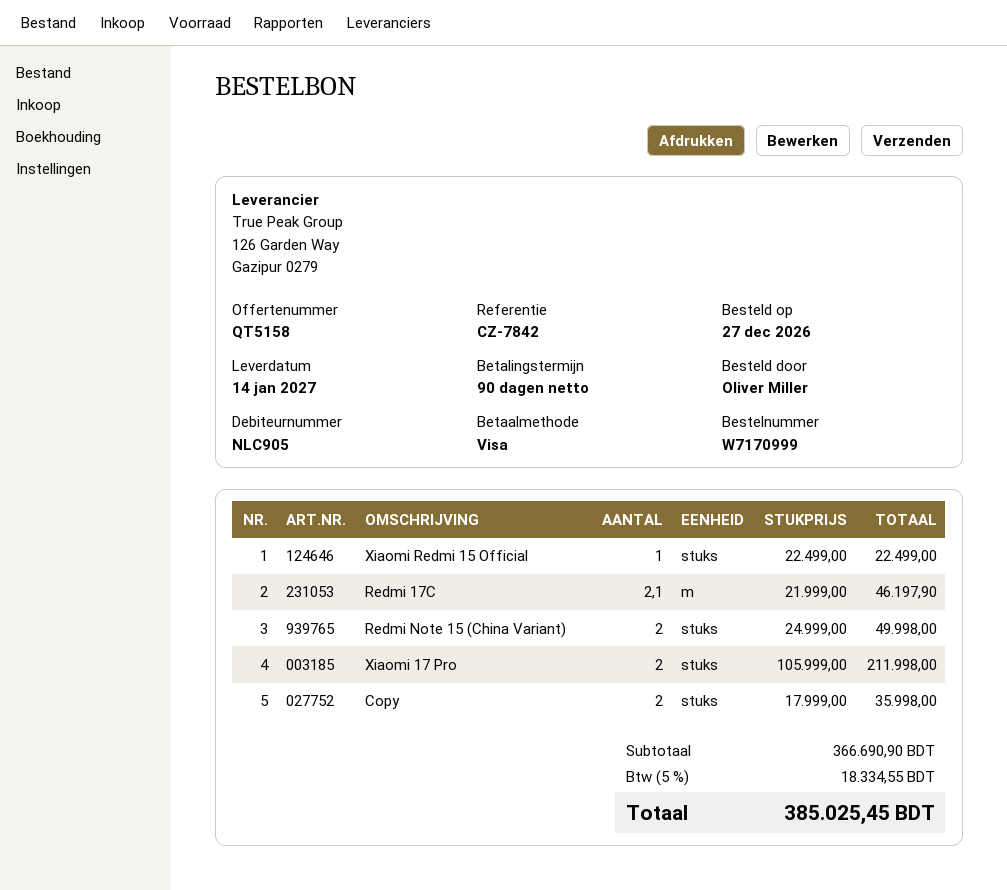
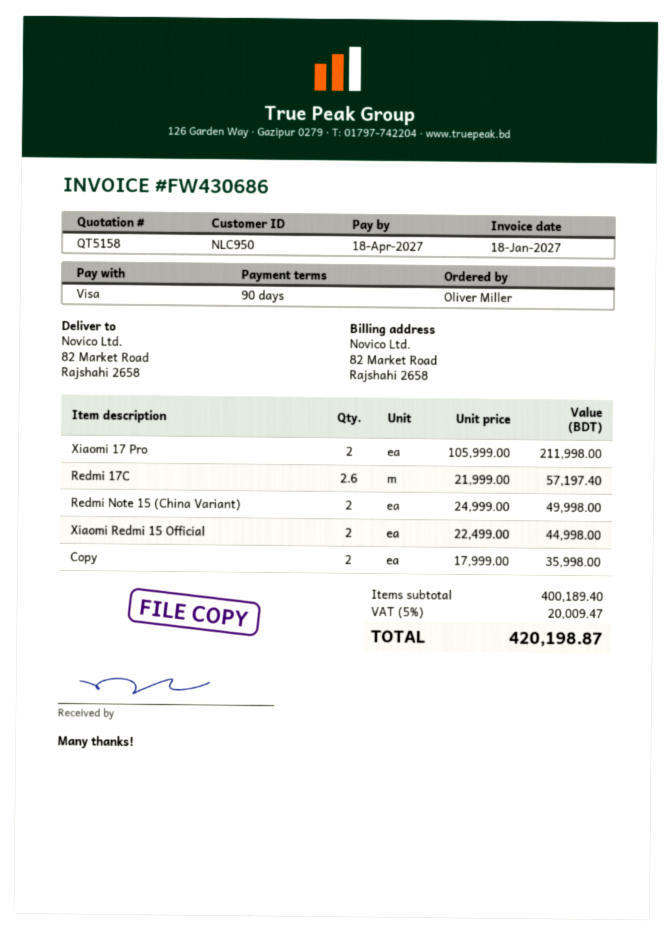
customer number: NLC905 -> NLC950
Xiaomi Redmi 15 Official: 1 x 22499.00 = 22499.00 -> 2 x 22499.00 = 44998.00
Redmi 17C: 2.1 x 21999.00 = 46197.90 -> 2.6 x 21999.00 = 57197.40
subtotal: 366690.90 -> 400189.40
tax: 5% = 18334.55 -> 5% = 20009.47
total: 385025.45 -> 420198.87

